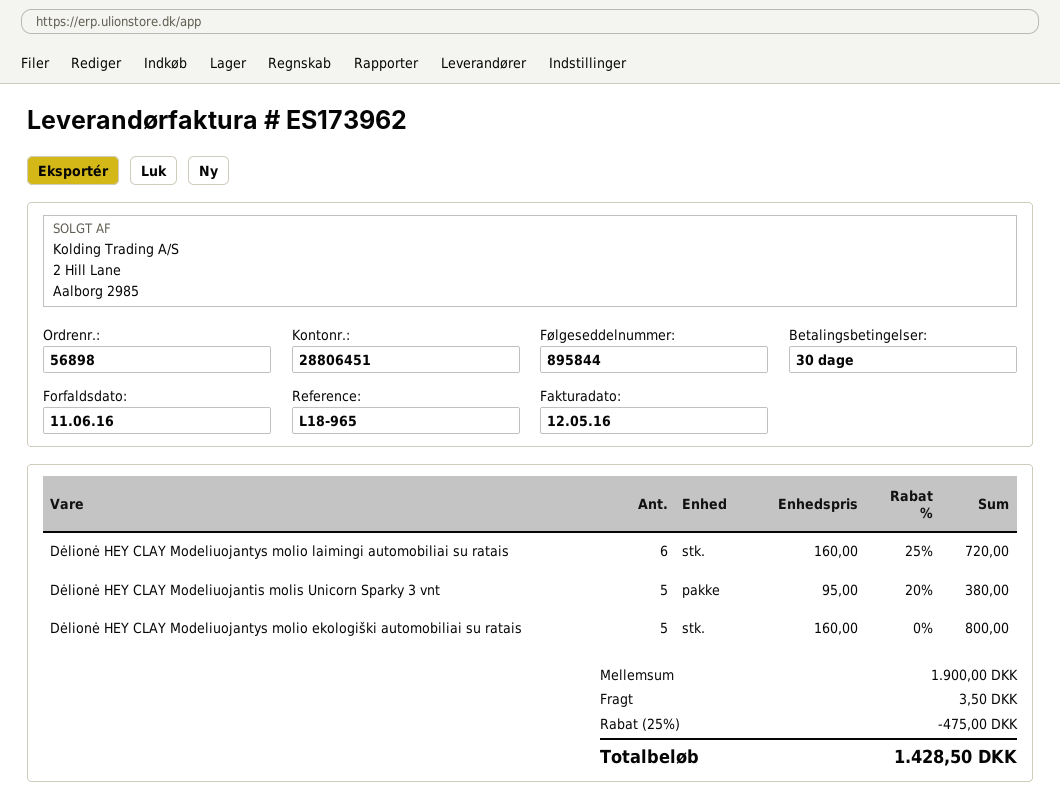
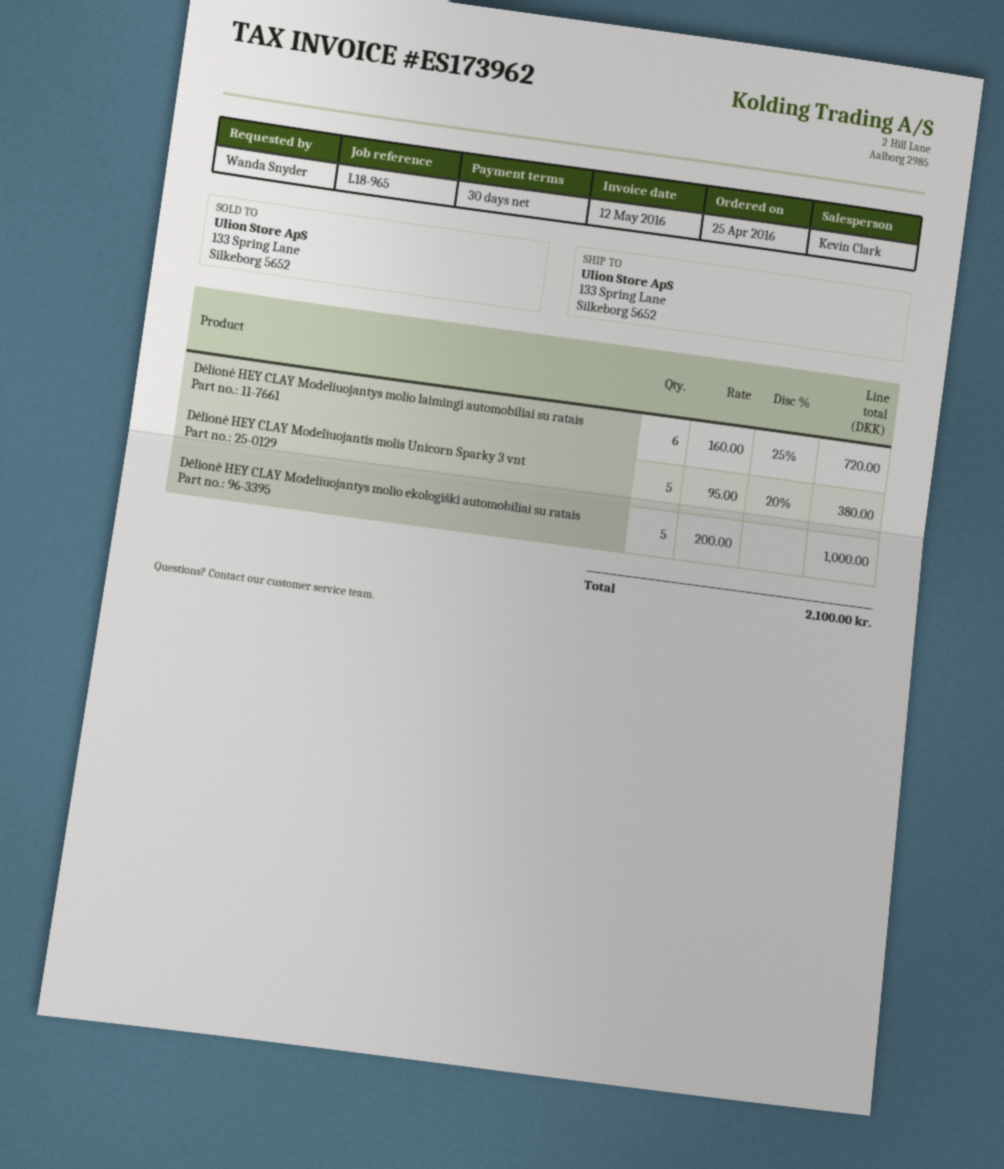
Dėlionė HEY CLAY Modeliuojantys molio ekologiški automobiliai su ratais: 5 x 160.00 = 800.00 -> 5 x 200.00 = 1000.00
discount: 25% = 475.00 -> none
shipping: 3.50 -> none
total: 1428.50 -> 2100.00

